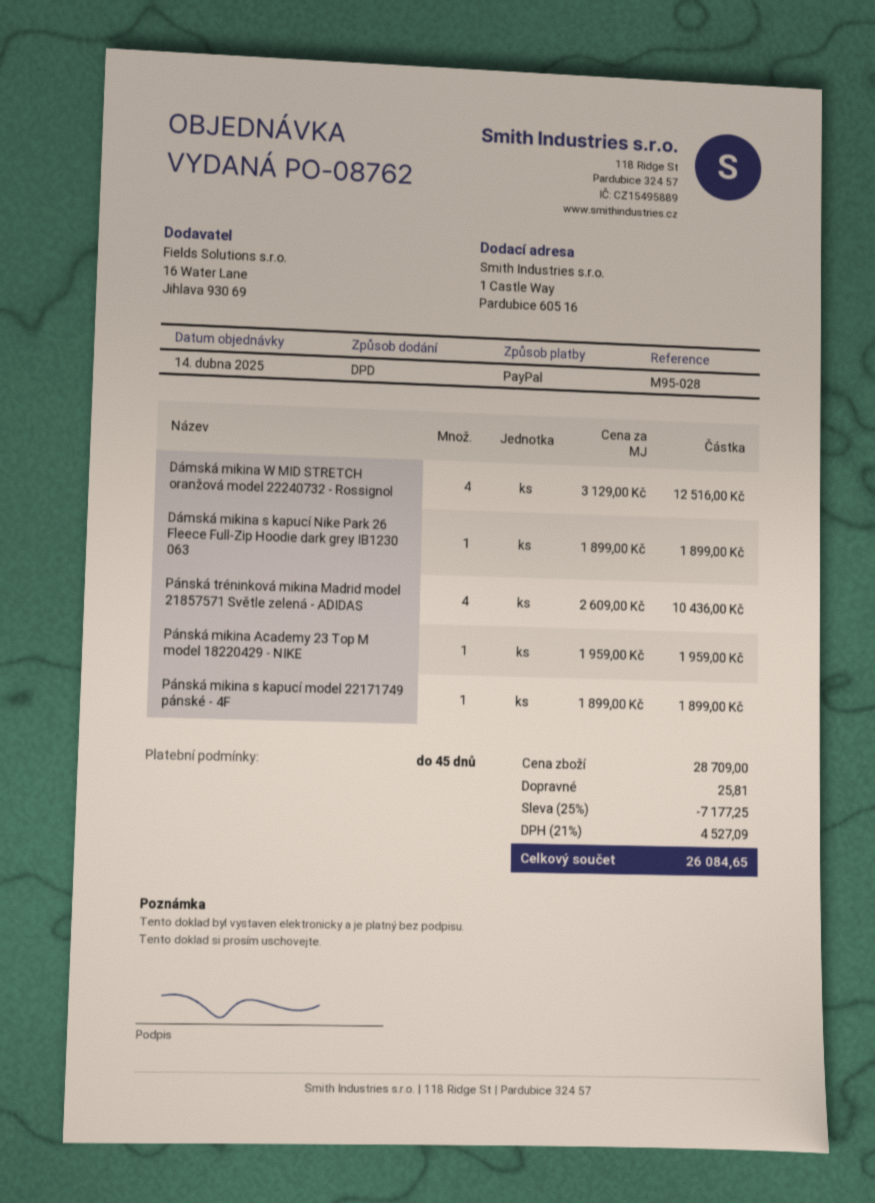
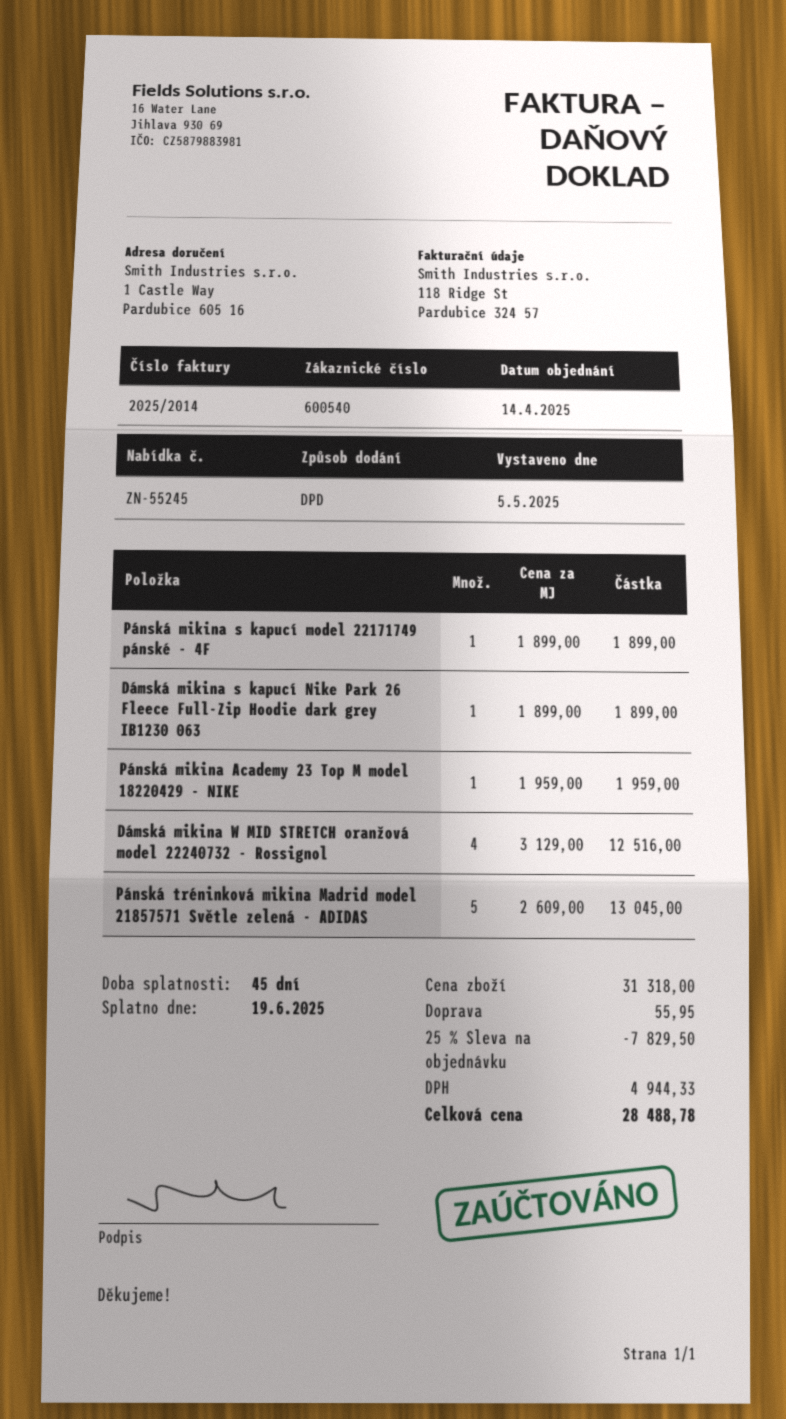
Pánská tréninková mikina Madrid model 21857571 Světle zelená - ADIDAS: 4 x 2609.00 = 10436.00 -> 5 x 2609.00 = 13045.00
subtotal: 28709.00 -> 31318.00
discount: 25% = 7177.25 -> 25% = 7829.50
shipping: 25.81 -> 55.95
tax: 4527.09 -> 4944.33
total: 26084.65 -> 28488.78

